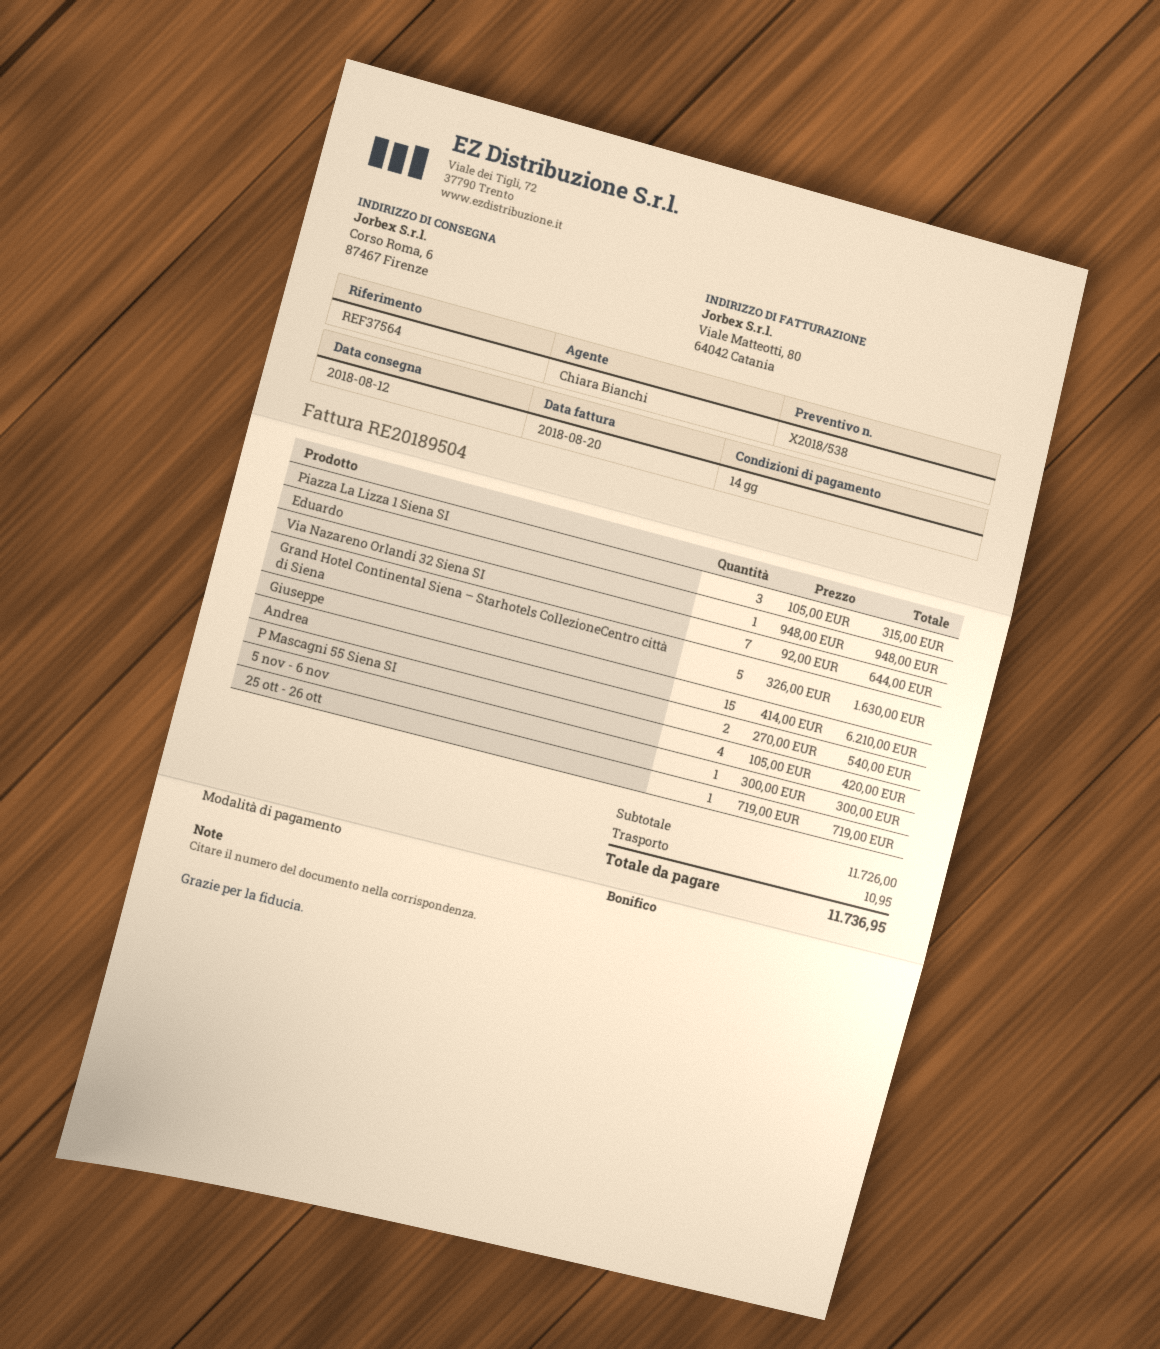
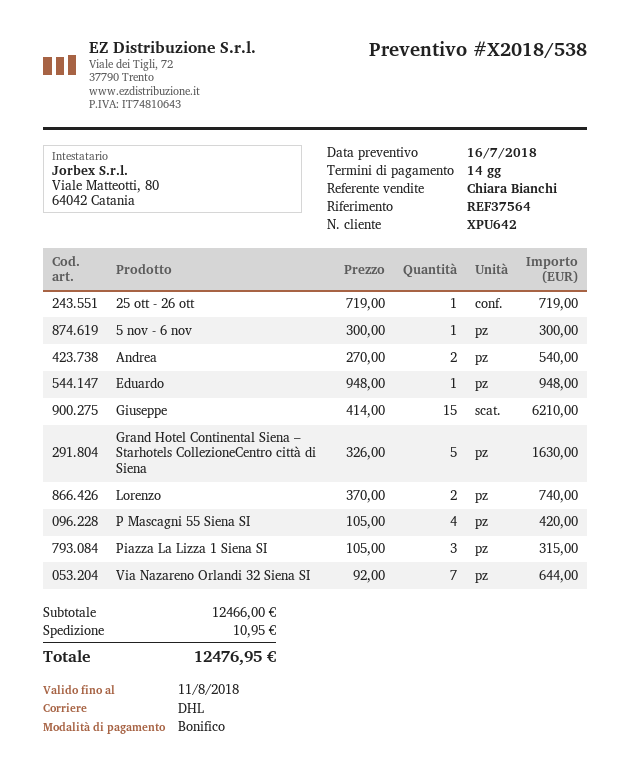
Lorenzo: none -> 2 x 370.00 = 740.00
subtotal: 11726.00 -> 12466.00
total: 11736.95 -> 12476.95

